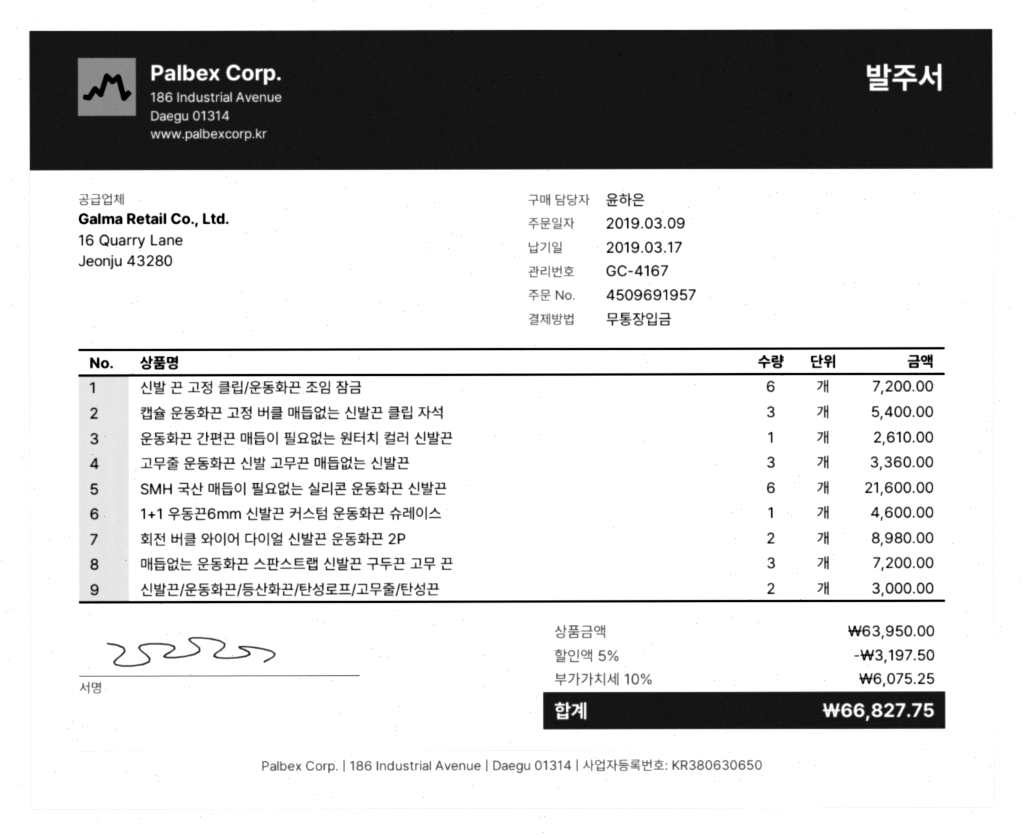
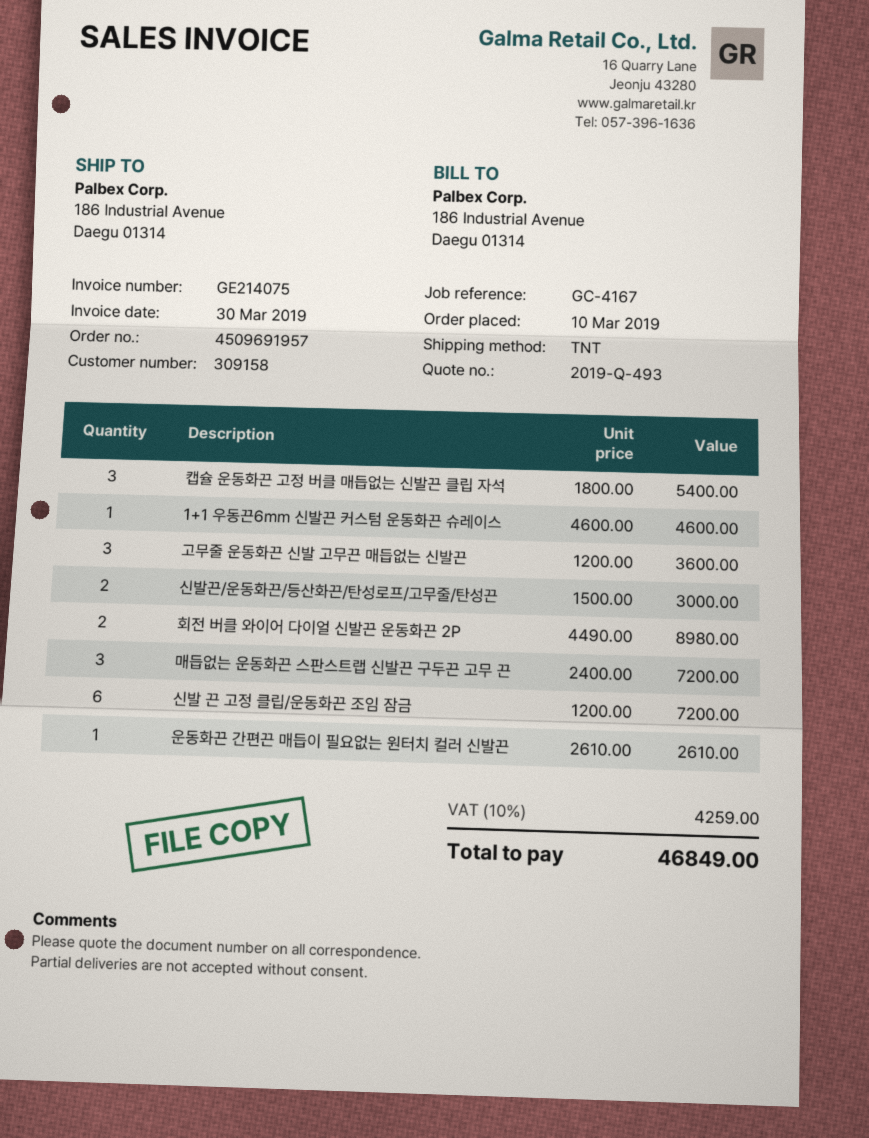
order date: 2019-03-09 -> 2019-03-10
고무줄 운동화끈 신발 고무끈 매듭없는 신발끈: 3 for 3360.00 -> 3 for 3600.00
SMH 국산 매듭이 필요없는 실리콘 운동화끈 신발끈: 6 for 21600.00 -> none
discount: 5% = 3197.50 -> none
tax: 10% = 6075.25 -> 10% = 4259.00
total: 66827.75 -> 46849.00

